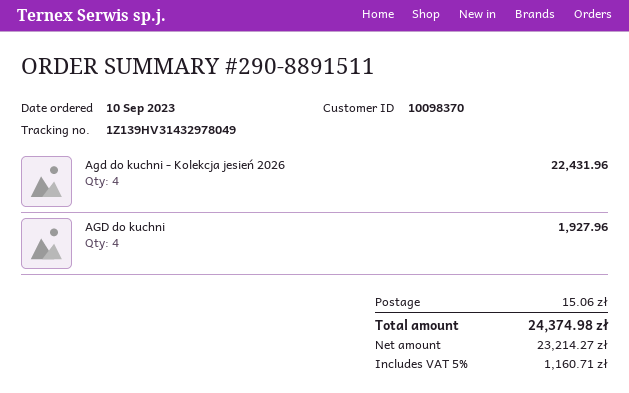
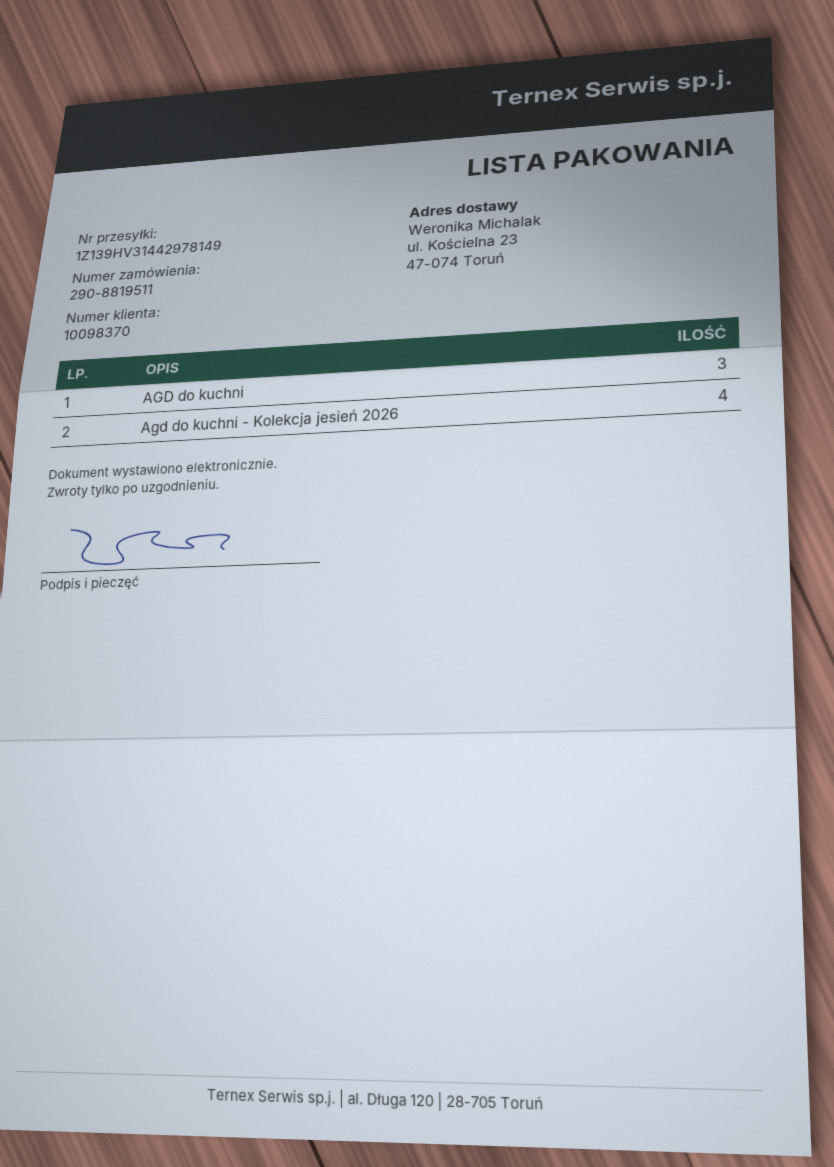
order number: 290-8891511 -> 290-8819511
tracking number: 1Z139HV31432978049 -> 1Z139HV31442978149
AGD do kuchni: 4 -> 3

